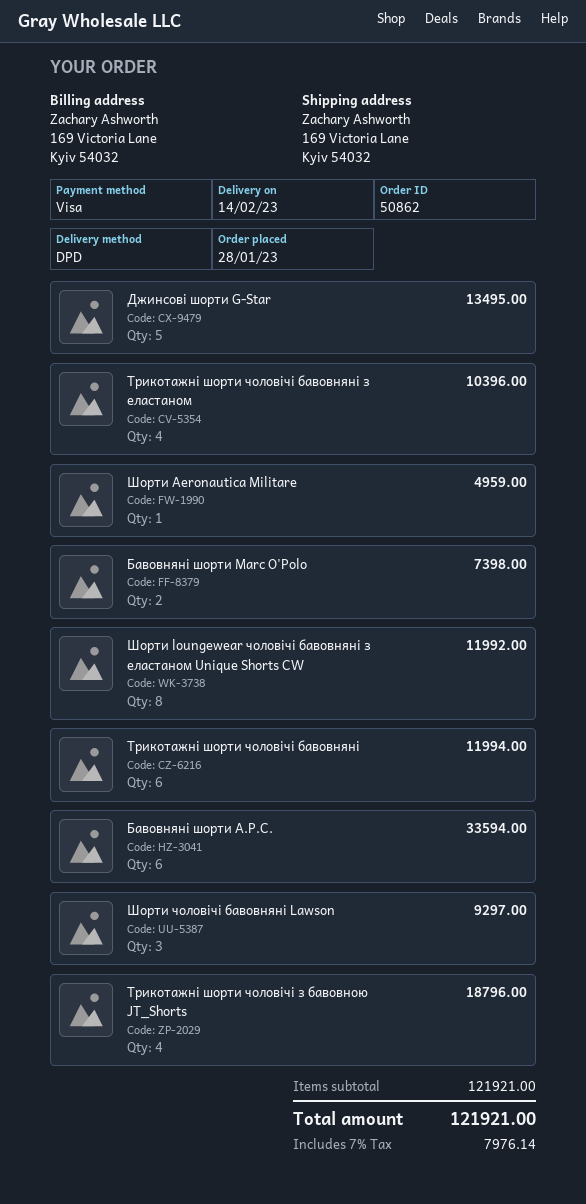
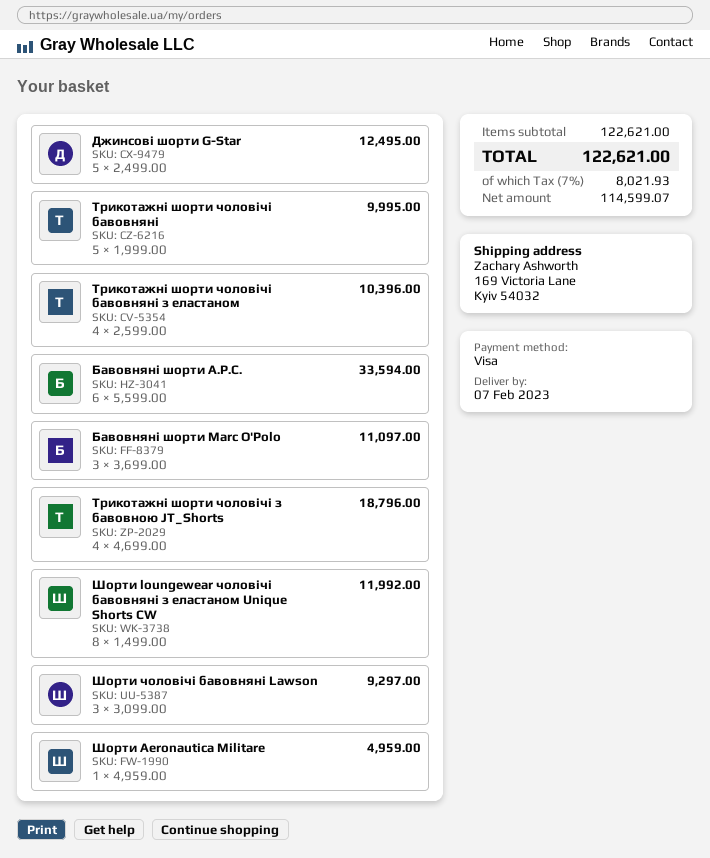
delivery date: 2023-02-14 -> 2023-02-07
Джинсові шорти G-Star: 5 for 13495.00 -> 5 for 12495.00
Бавовняні шорти Marc O'Polo: 2 for 7398.00 -> 3 for 11097.00
Трикотажні шорти чоловічі бавовняні: 6 for 11994.00 -> 5 for 9995.00
subtotal: 121921.00 -> 122621.00
tax: 7% = 7976.14 -> 7% = 8021.93
total: 121921.00 -> 122621.00

